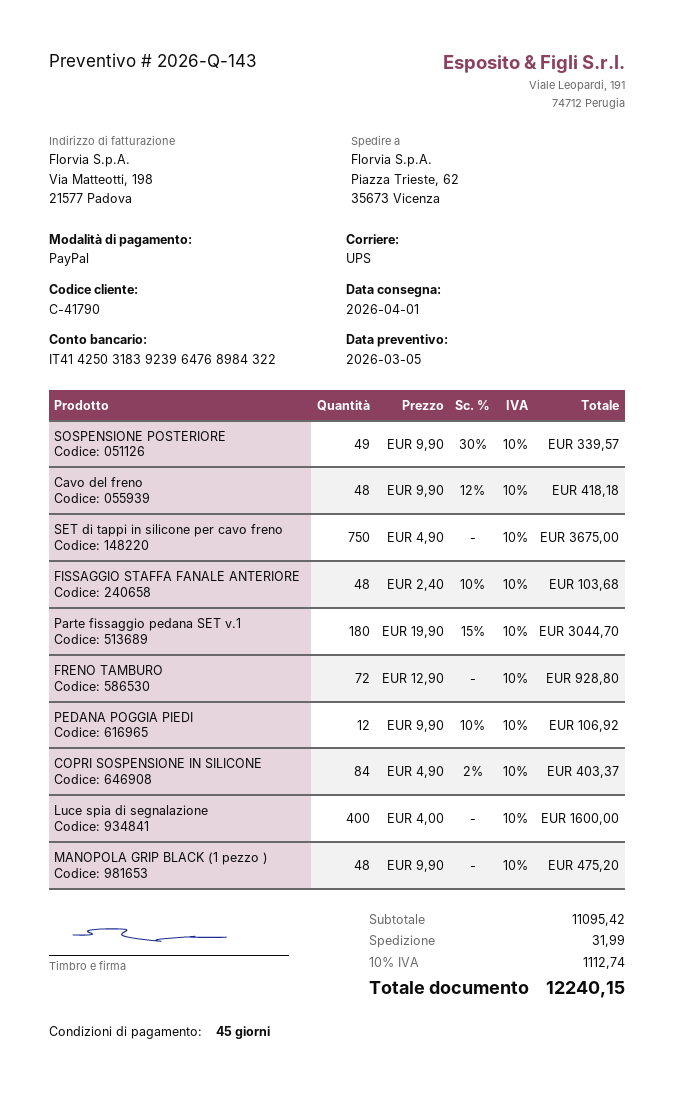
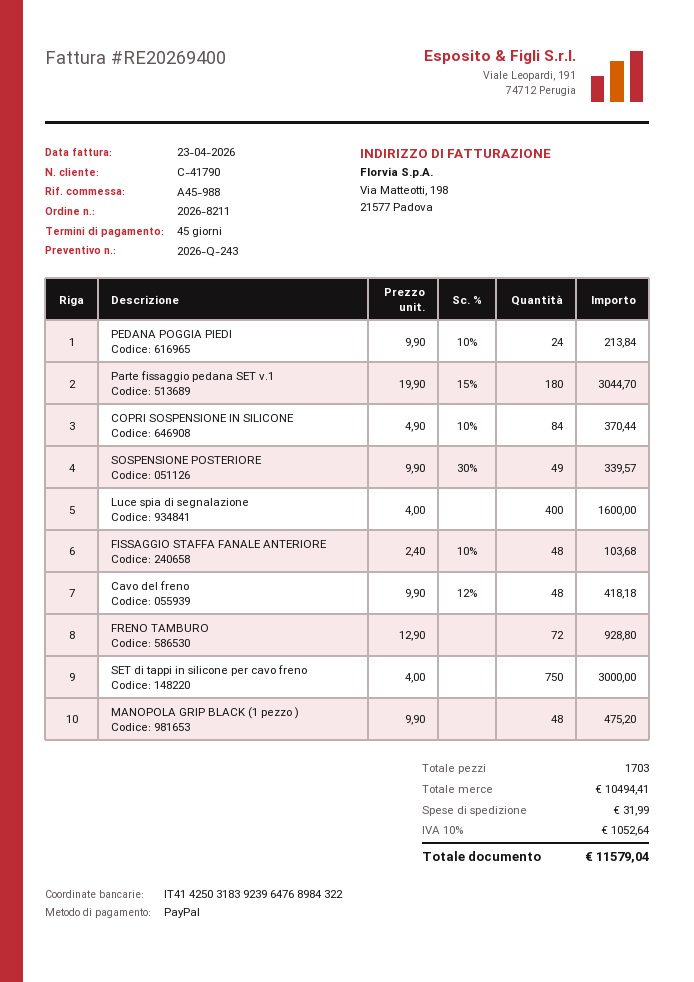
quote number: 2026-Q-143 -> 2026-Q-243
SET di tappi in silicone per cavo freno: 750 x 4.90 = 3675.00 -> 750 x 4.00 = 3000.00
PEDANA POGGIA PIEDI: 12 x 9.90 - 10% = 106.92 -> 24 x 9.90 - 10% = 213.84
COPRI SOSPENSIONE IN SILICONE: 84 x 4.90 - 2% = 403.37 -> 84 x 4.90 - 10% = 370.44
subtotal: 11095.42 -> 10494.41
tax: 10% = 1112.74 -> 10% = 1052.64
total: 12240.15 -> 11579.04

